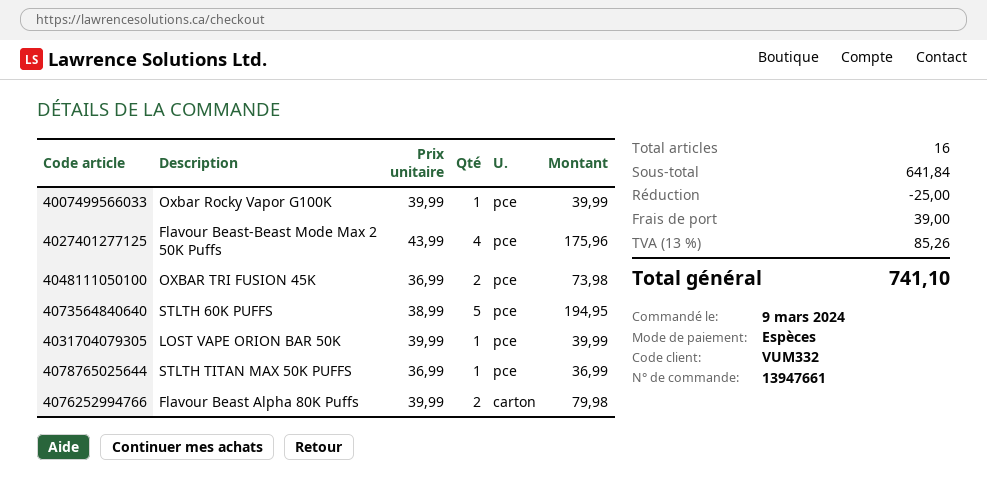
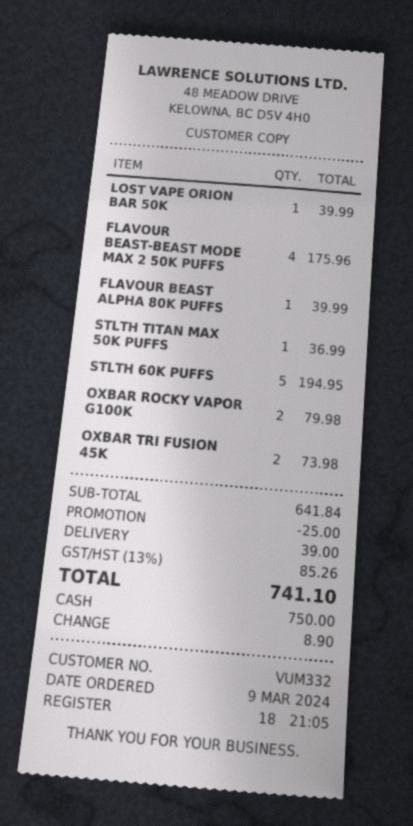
Oxbar Rocky Vapor G100K: 1 for 39.99 -> 2 for 79.98
Flavour Beast Alpha 80K Puffs: 2 for 79.98 -> 1 for 39.99

